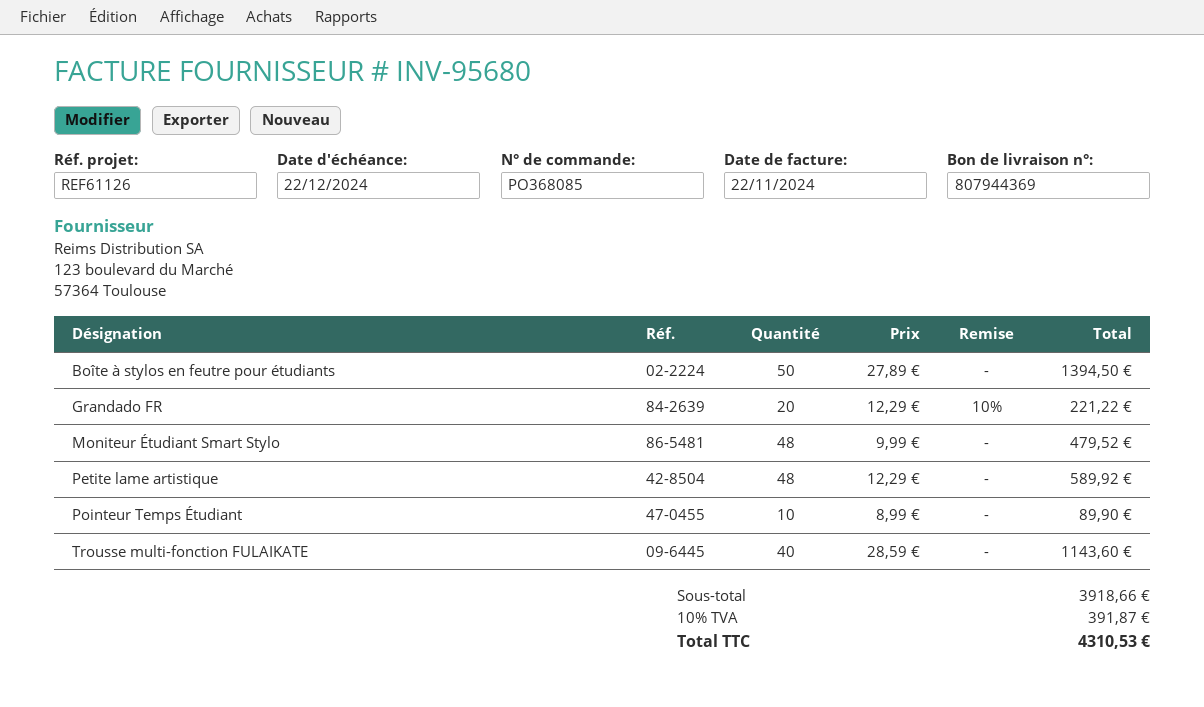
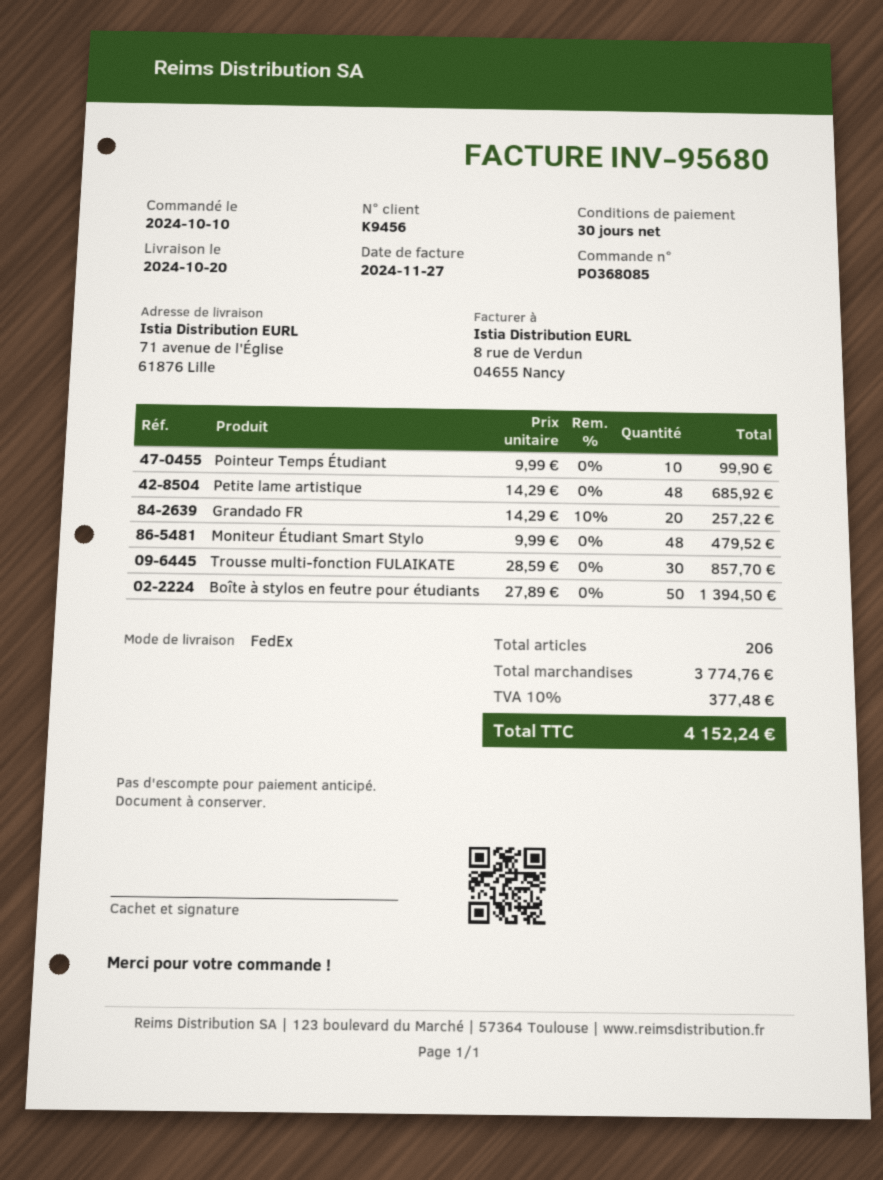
invoice date: 2024-11-22 -> 2024-11-27
Grandado FR: 20 x 12.29 - 10% = 221.22 -> 20 x 14.29 - 10% = 257.22
Petite lame artistique: 48 x 12.29 = 589.92 -> 48 x 14.29 = 685.92
Pointeur Temps Étudiant: 10 x 8.99 = 89.90 -> 10 x 9.99 = 99.90
Trousse multi-fonction FULAIKATE: 40 x 28.59 = 1143.60 -> 30 x 28.59 = 857.70
subtotal: 3918.66 -> 3774.76
tax: 10% = 391.87 -> 10% = 377.48
total: 4310.53 -> 4152.24

